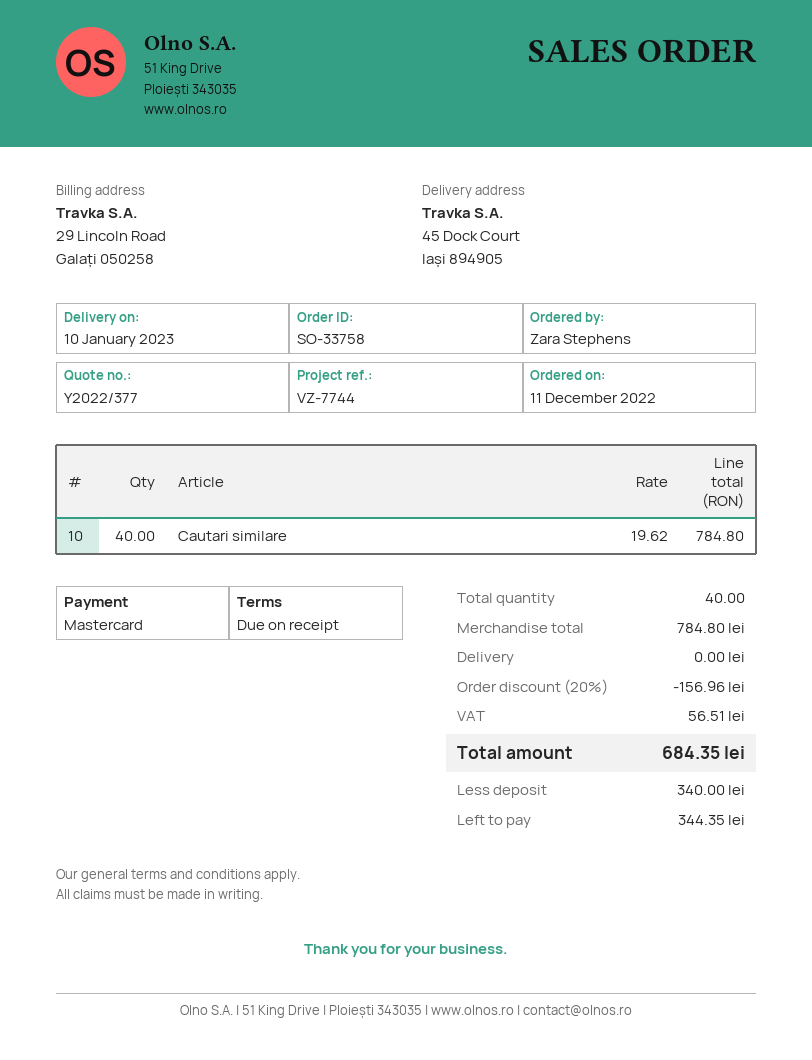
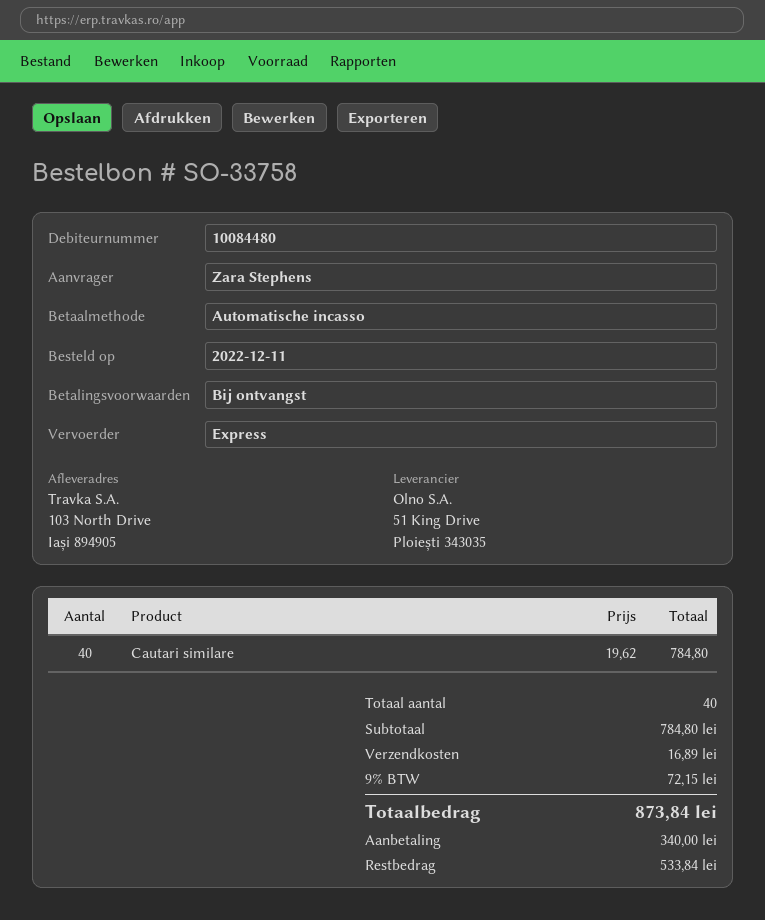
payment method: Mastercard -> direct debit
ship to: 45 Dock Court, Iași 894905 -> 103 North Drive, Iași 894905
discount: 20% = 156.96 -> none
shipping: 0.00 -> 16.89
tax: 56.51 -> 72.15
total: 684.35 -> 873.84
balance: 344.35 -> 533.84

